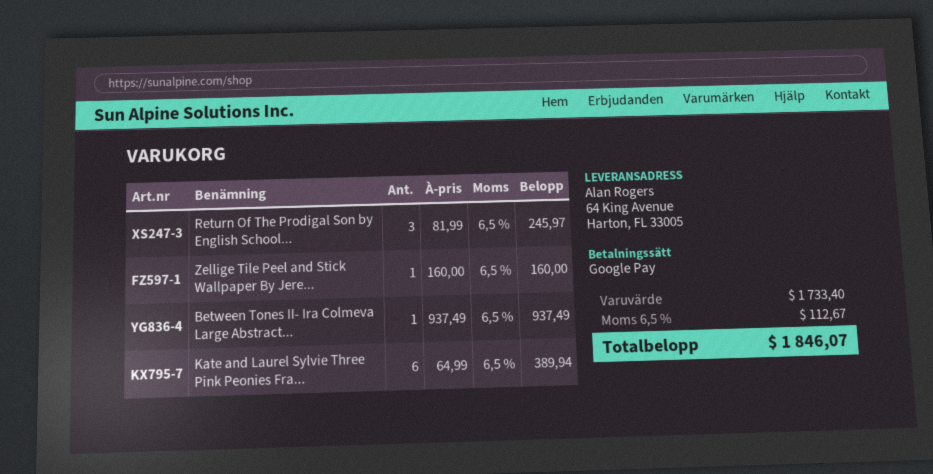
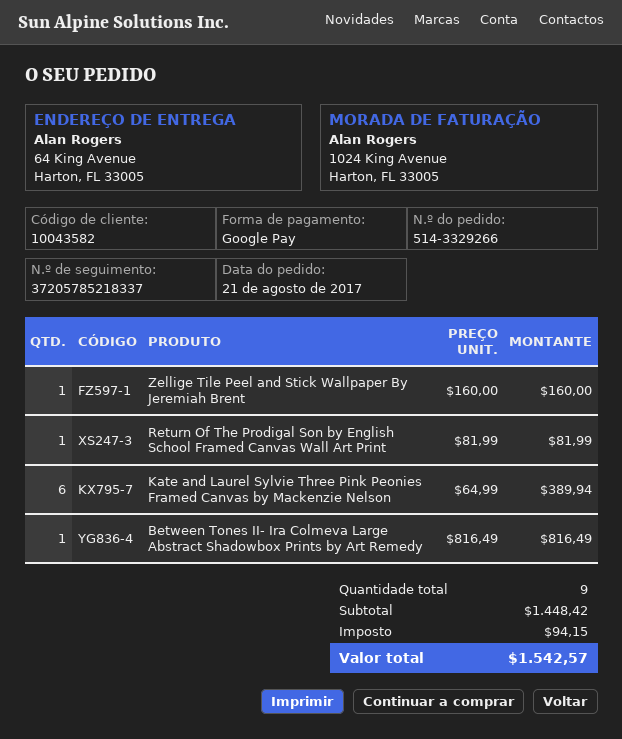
Return Of The Prodigal Son by English School...: 3 x 81.99 = 245.97 -> 1 x 81.99 = 81.99
Between Tones II- Ira Colmeva Large Abstract...: 1 x 937.49 = 937.49 -> 1 x 816.49 = 816.49
subtotal: 1733.40 -> 1448.42
tax: 112.67 -> 94.15
total: 1846.07 -> 1542.57

